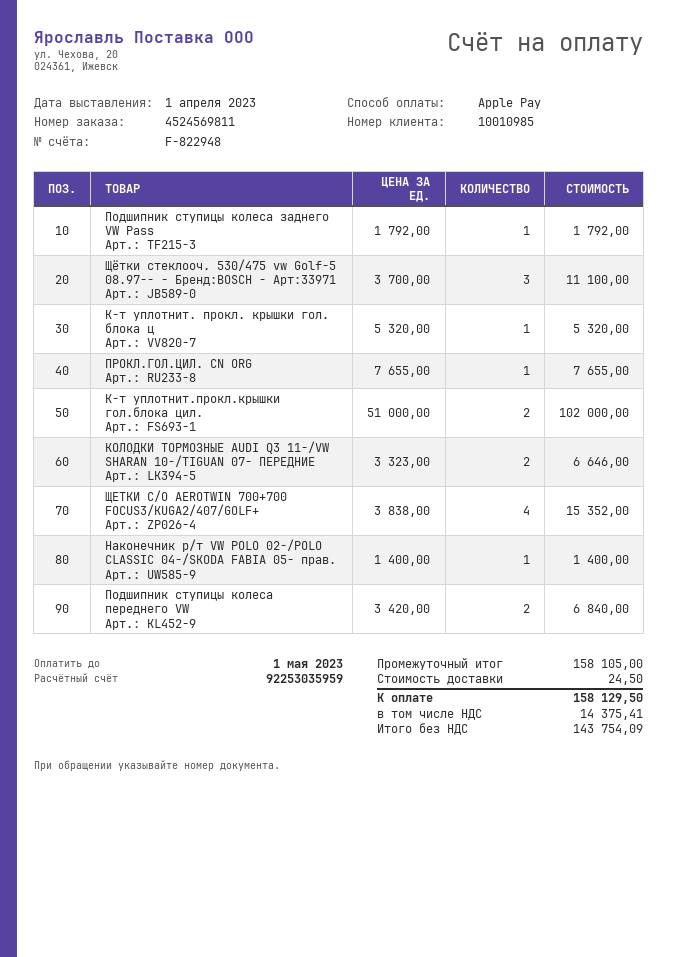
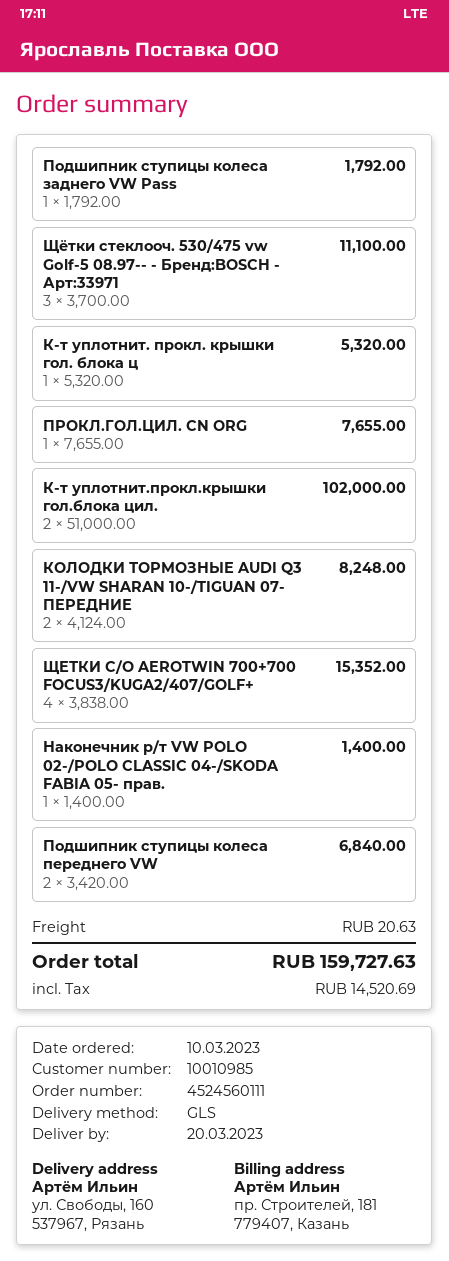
order number: 4524569811 -> 4524560111
КОЛОДКИ ТОРМОЗНЫЕ AUDI Q3 11-/VW SHARAN 10-/TIGUAN 07- ПЕРЕДНИЕ: 2 x 3323.00 = 6646.00 -> 2 x 4124.00 = 8248.00
shipping: 24.50 -> 20.63
tax: 14375.41 -> 14520.69
total: 158129.50 -> 159727.63

